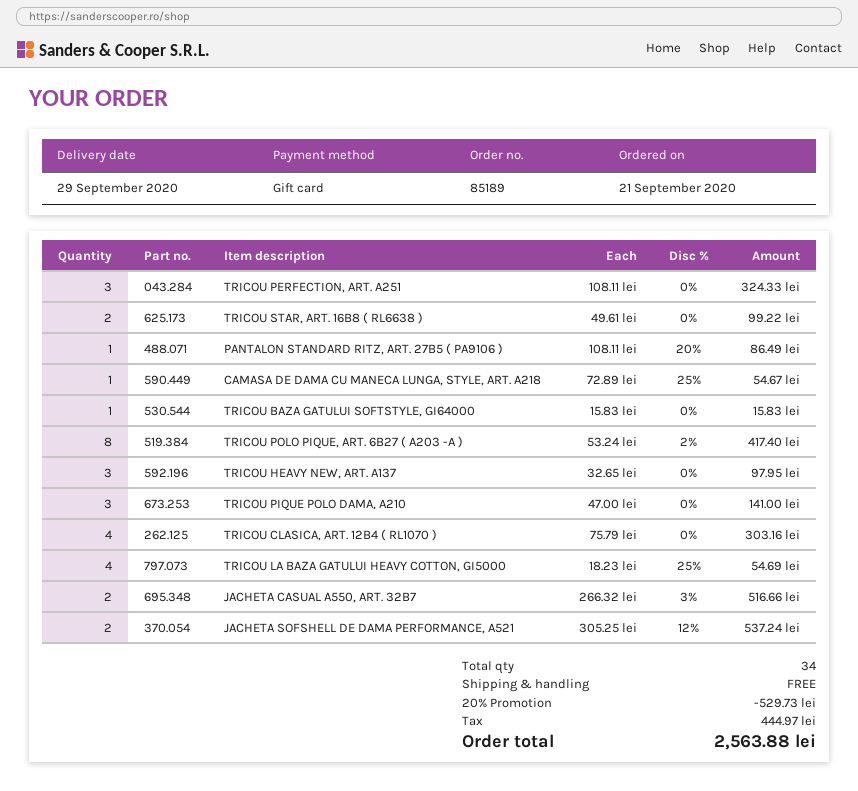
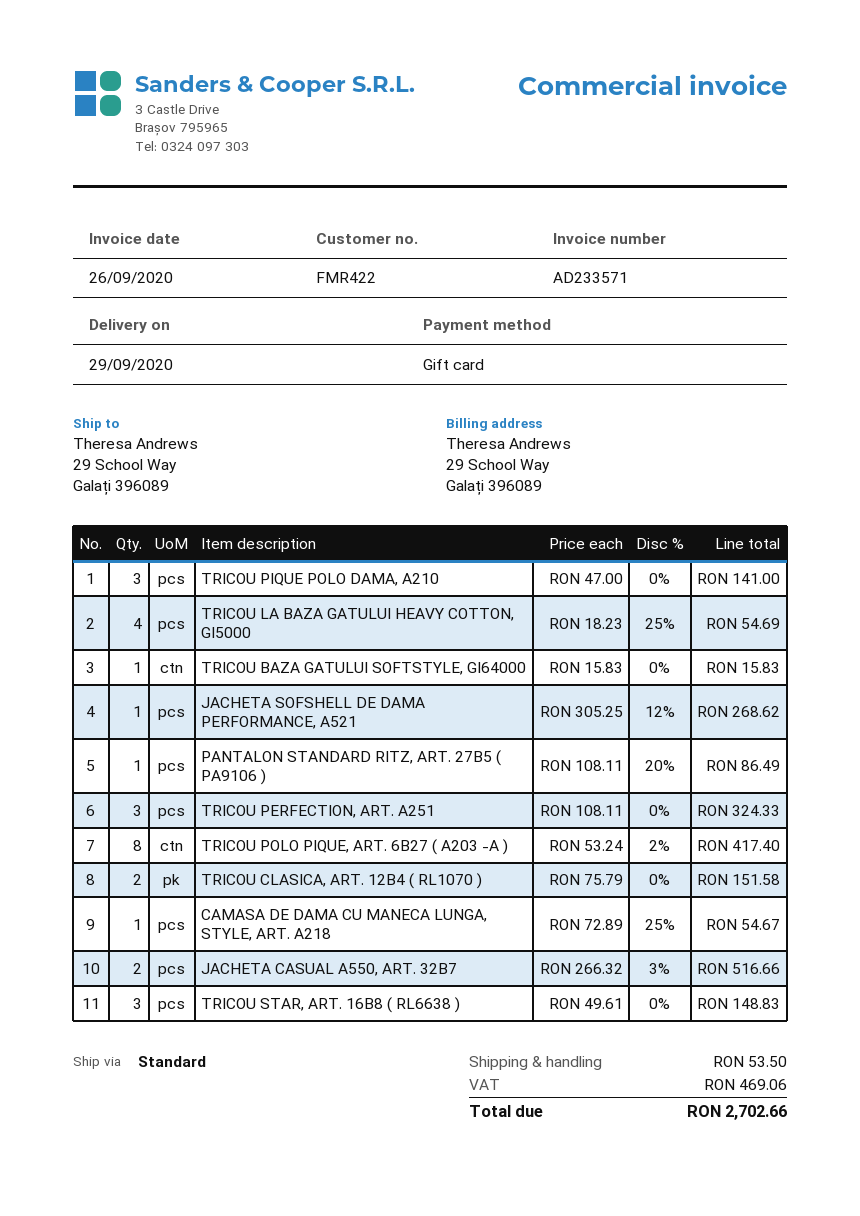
TRICOU STAR, ART. 16B8 ( RL6638 ): 2 x 49.61 = 99.22 -> 3 x 49.61 = 148.83
TRICOU HEAVY NEW, ART. A137: 3 x 32.65 = 97.95 -> none
TRICOU CLASICA, ART. 12B4 ( RL1070 ): 4 x 75.79 = 303.16 -> 2 x 75.79 = 151.58
JACHETA SOFSHELL DE DAMA PERFORMANCE, A521: 2 x 305.25 - 12% = 537.24 -> 1 x 305.25 - 12% = 268.62
discount: 20% = 529.73 -> none
shipping: 0.00 -> 53.50
tax: 444.97 -> 469.06
total: 2563.88 -> 2702.66

